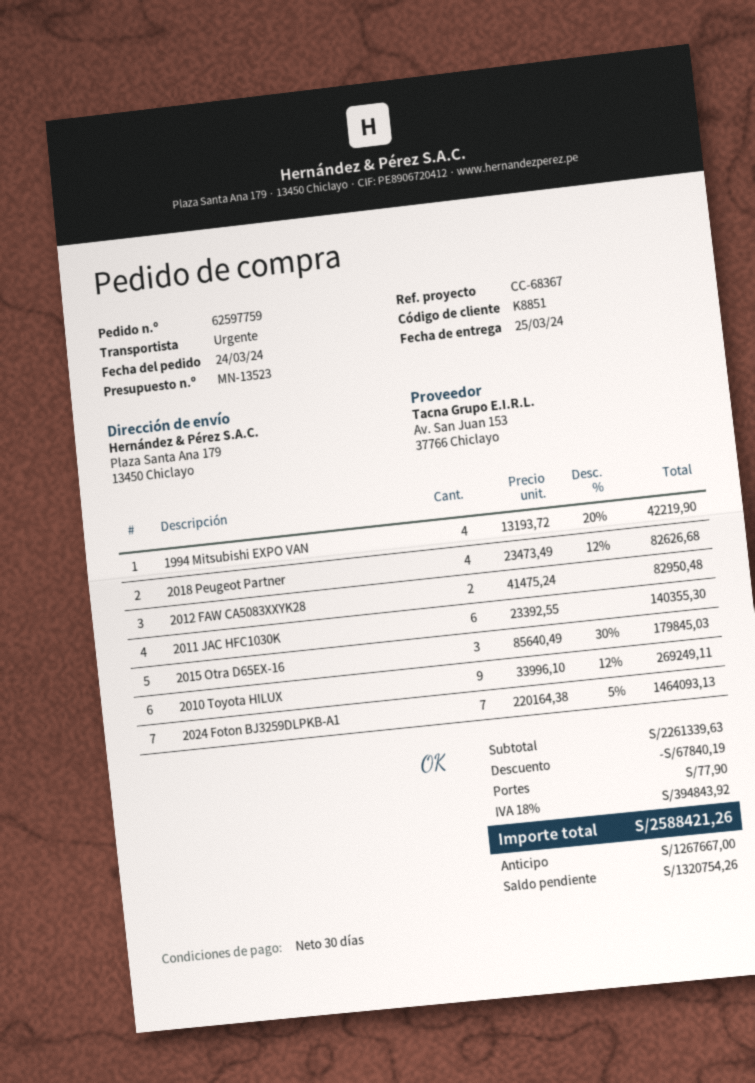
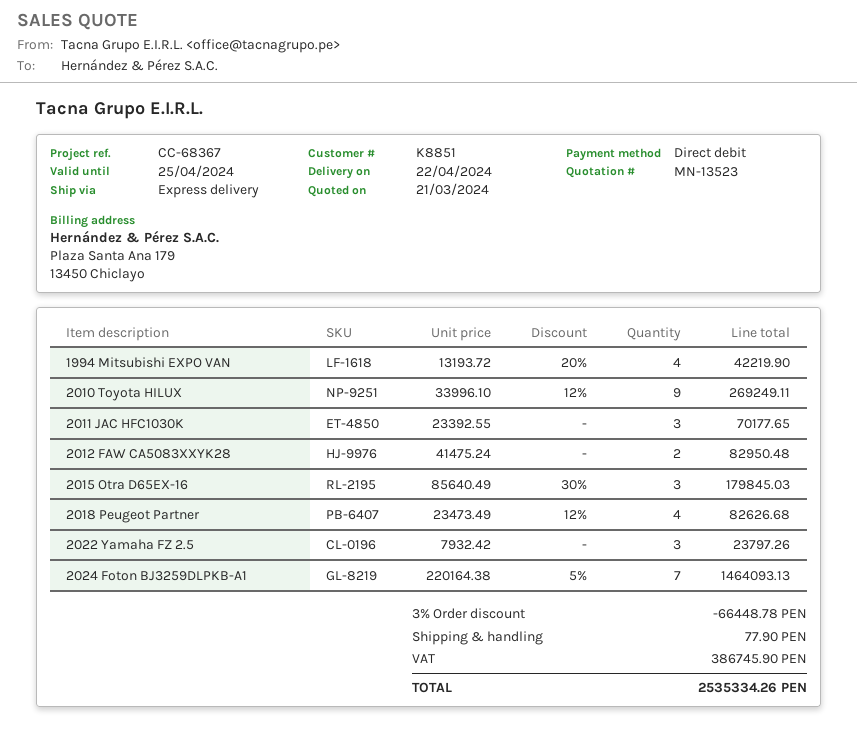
delivery date: 2024-03-25 -> 2024-04-22
2011 JAC HFC1030K: 6 x 23392.55 = 140355.30 -> 3 x 23392.55 = 70177.65
2022 Yamaha FZ 2.5: none -> 3 x 7932.42 = 23797.26
discount: 67840.19 -> 66448.78
tax: 394843.92 -> 386745.90
total: 2588421.26 -> 2535334.26

